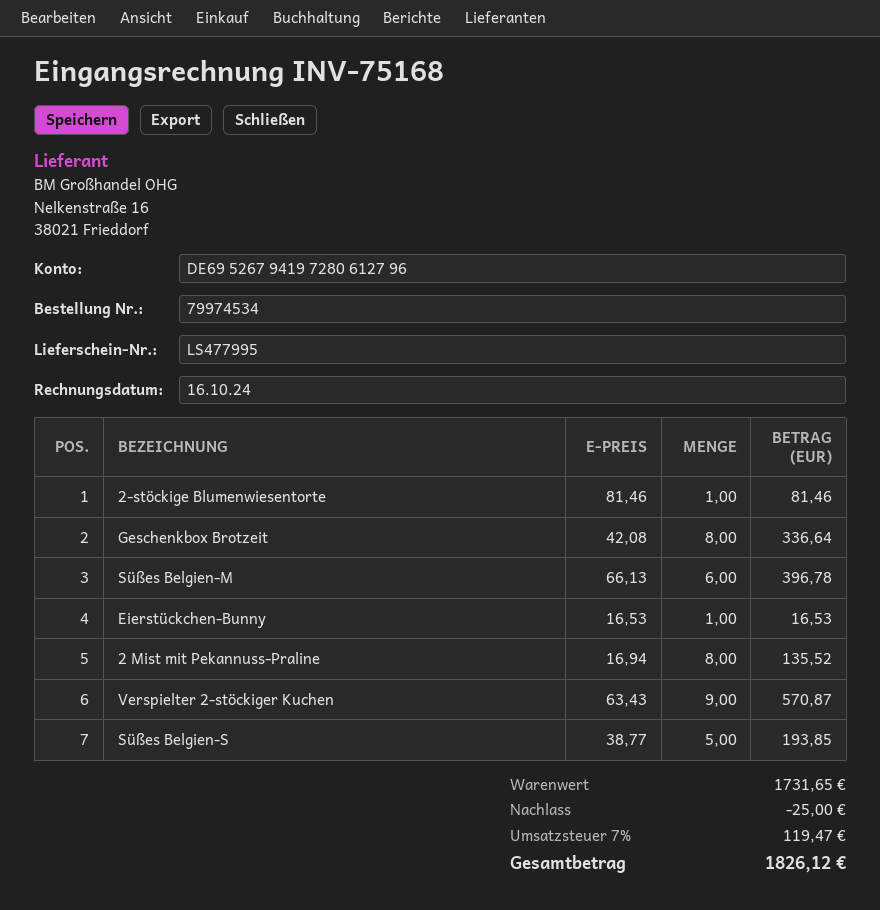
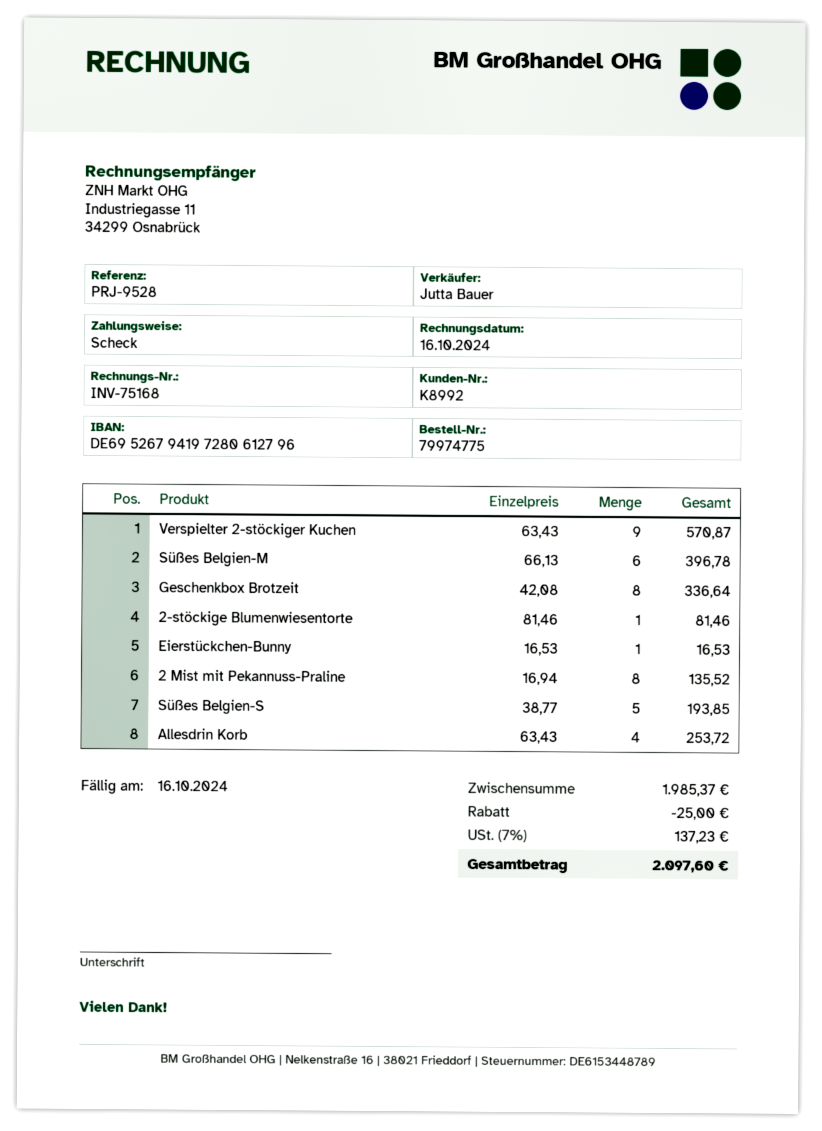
order number: 79974534 -> 79974775
Allesdrin Korb: none -> 4 x 63.43 = 253.72
subtotal: 1731.65 -> 1985.37
tax: 7% = 119.47 -> 7% = 137.23
total: 1826.12 -> 2097.60

